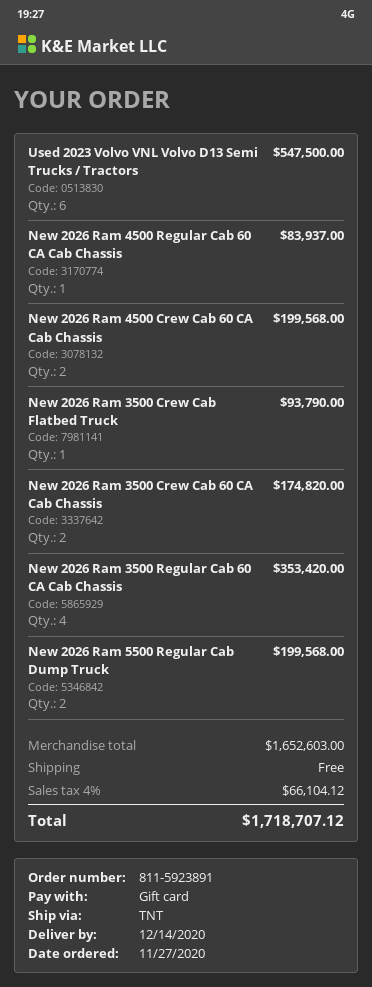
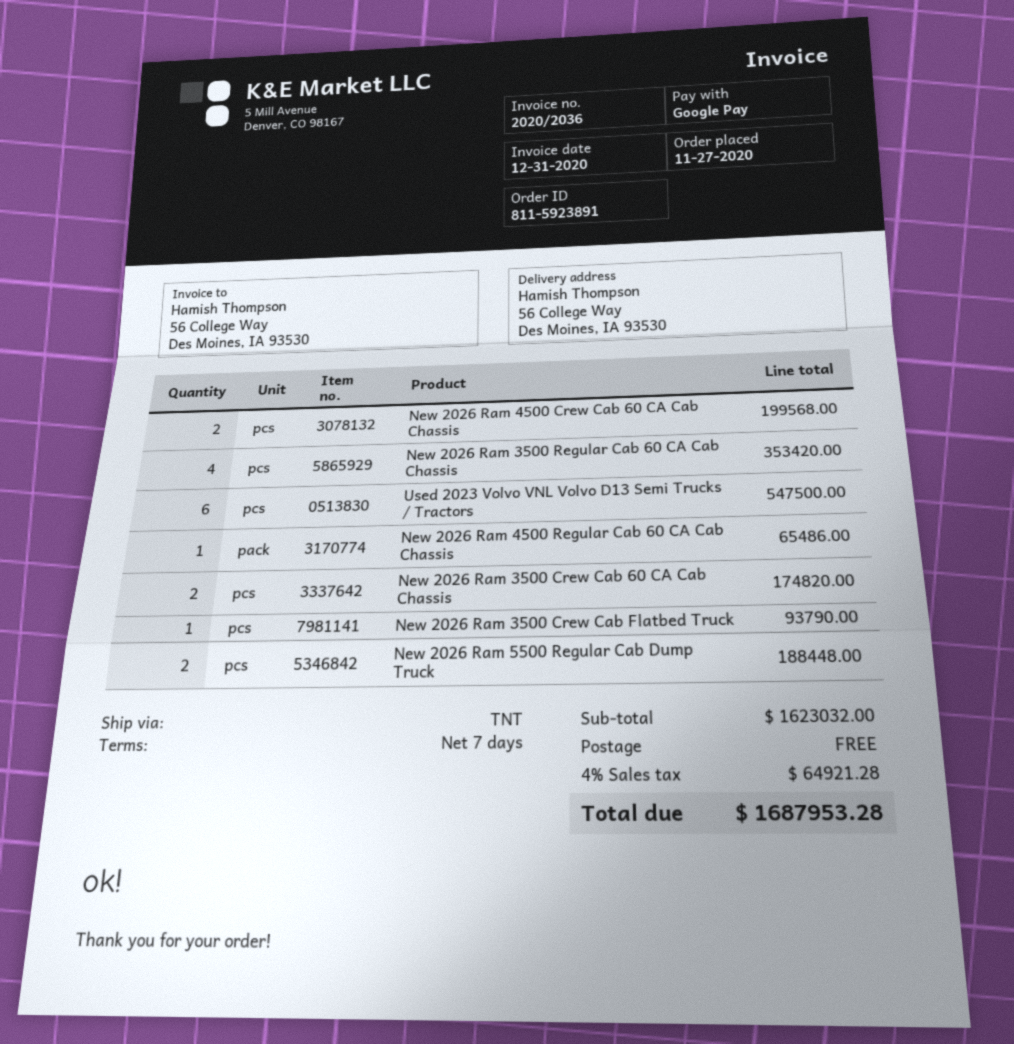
payment method: gift card -> Google Pay
New 2026 Ram 4500 Regular Cab 60 CA Cab Chassis: 1 for 83937.00 -> 1 for 65486.00
New 2026 Ram 5500 Regular Cab Dump Truck: 2 for 199568.00 -> 2 for 188448.00
subtotal: 1652603.00 -> 1623032.00
tax: 4% = 66104.12 -> 4% = 64921.28
total: 1718707.12 -> 1687953.28

